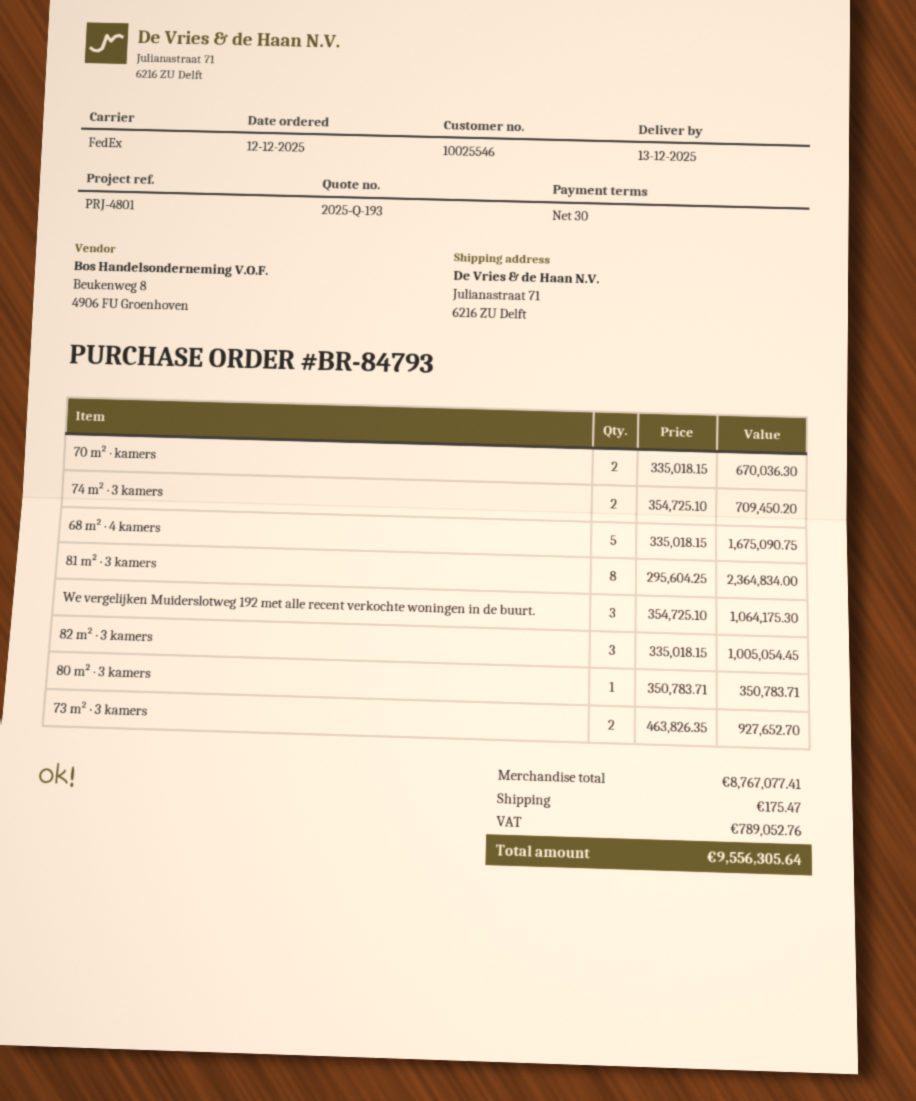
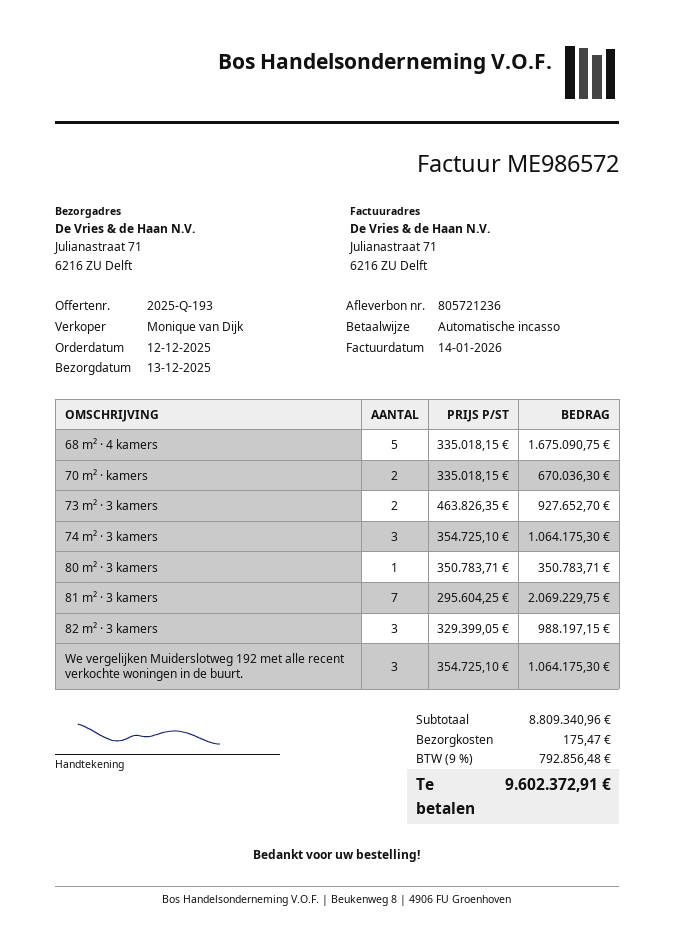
74 m² · 3 kamers: 2 x 354725.10 = 709450.20 -> 3 x 354725.10 = 1064175.30
81 m² · 3 kamers: 8 x 295604.25 = 2364834.00 -> 7 x 295604.25 = 2069229.75
82 m² · 3 kamers: 3 x 335018.15 = 1005054.45 -> 3 x 329399.05 = 988197.15
subtotal: 8767077.41 -> 8809340.96
tax: 789052.76 -> 792856.48
total: 9556305.64 -> 9602372.91

